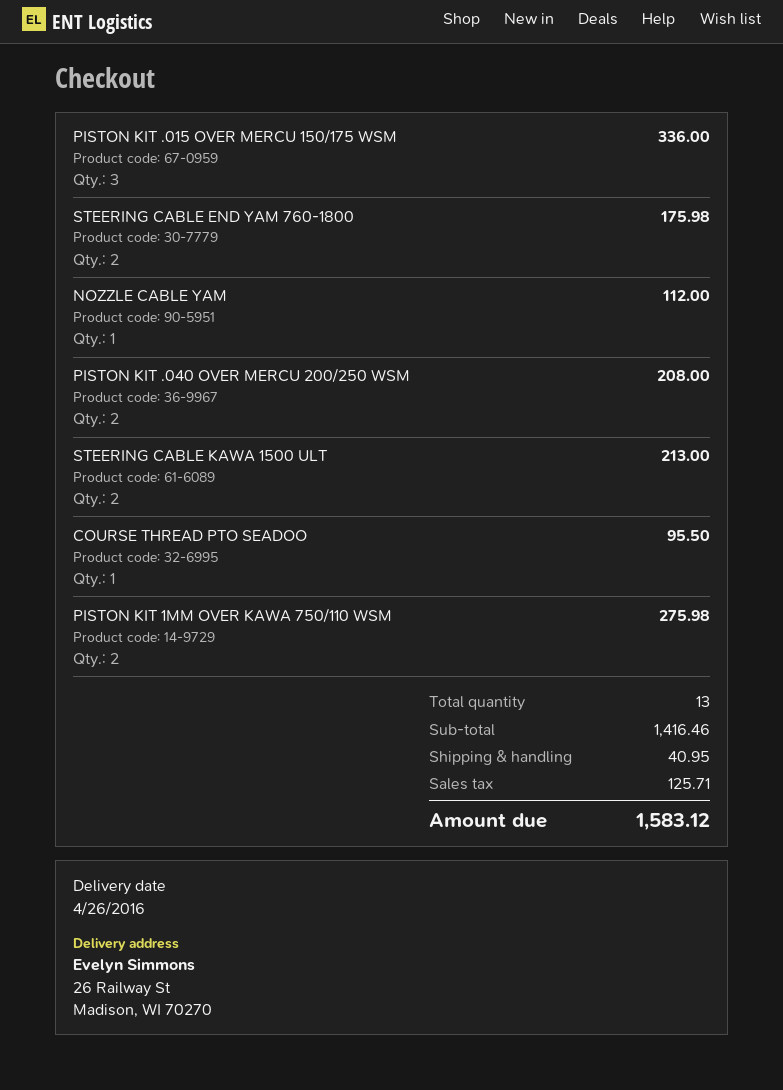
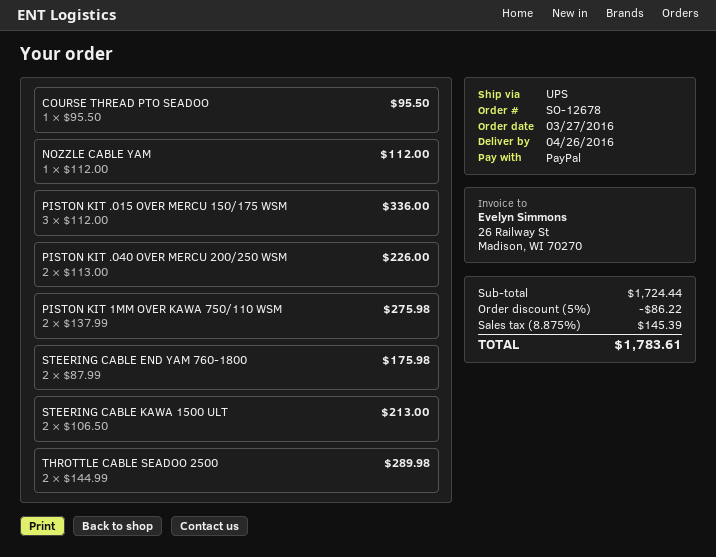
PISTON KIT .040 OVER MERCU 200/250 WSM: 2 for 208.00 -> 2 for 226.00
THROTTLE CABLE SEADOO 2500: none -> 2 for 289.98
subtotal: 1416.46 -> 1724.44
discount: none -> 5% = 86.22
shipping: 40.95 -> none
tax: 125.71 -> 145.39
total: 1583.12 -> 1783.61

